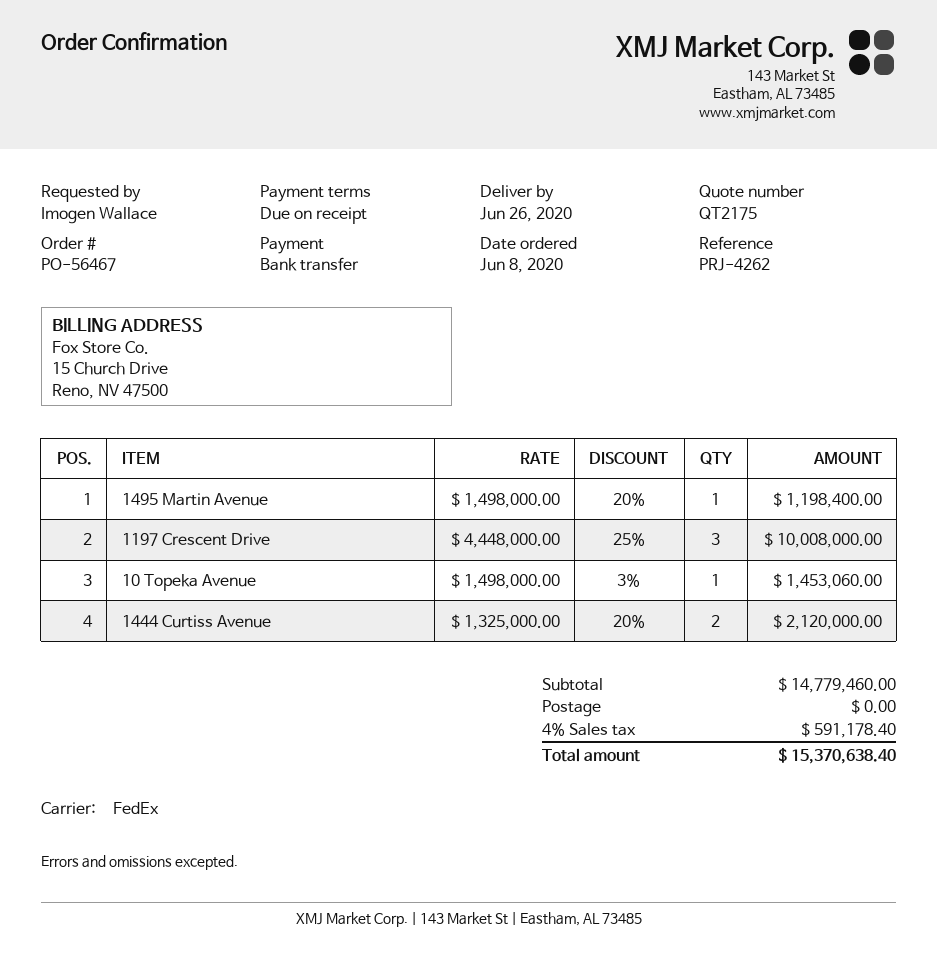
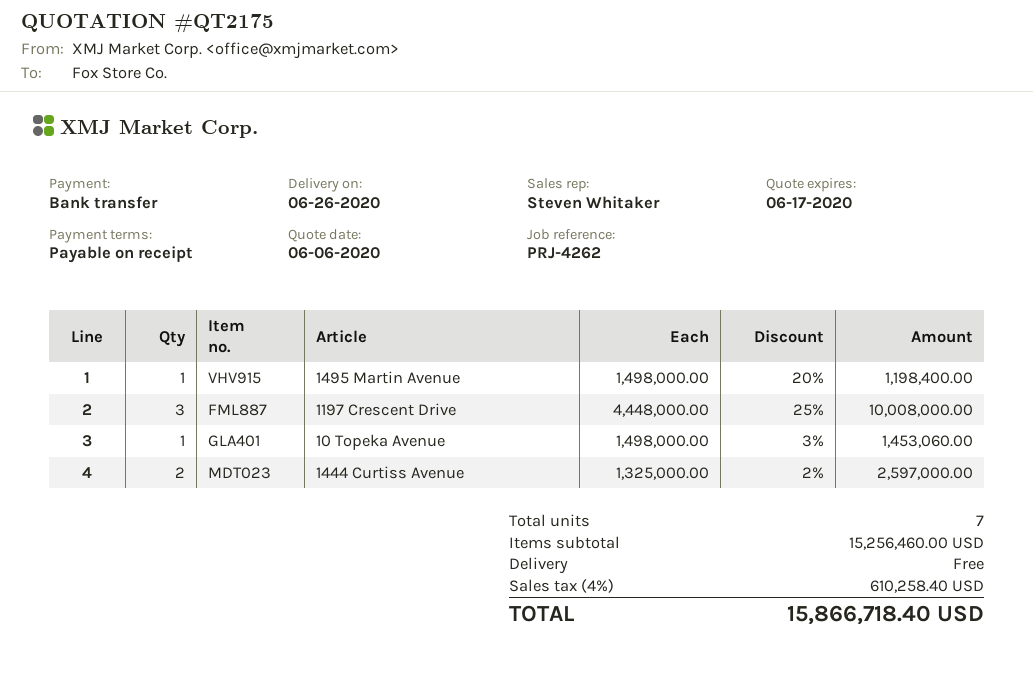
1444 Curtiss Avenue: 2 x 1325000.00 - 20% = 2120000.00 -> 2 x 1325000.00 - 2% = 2597000.00
subtotal: 14779460.00 -> 15256460.00
tax: 4% = 591178.40 -> 4% = 610258.40
total: 15370638.40 -> 15866718.40

